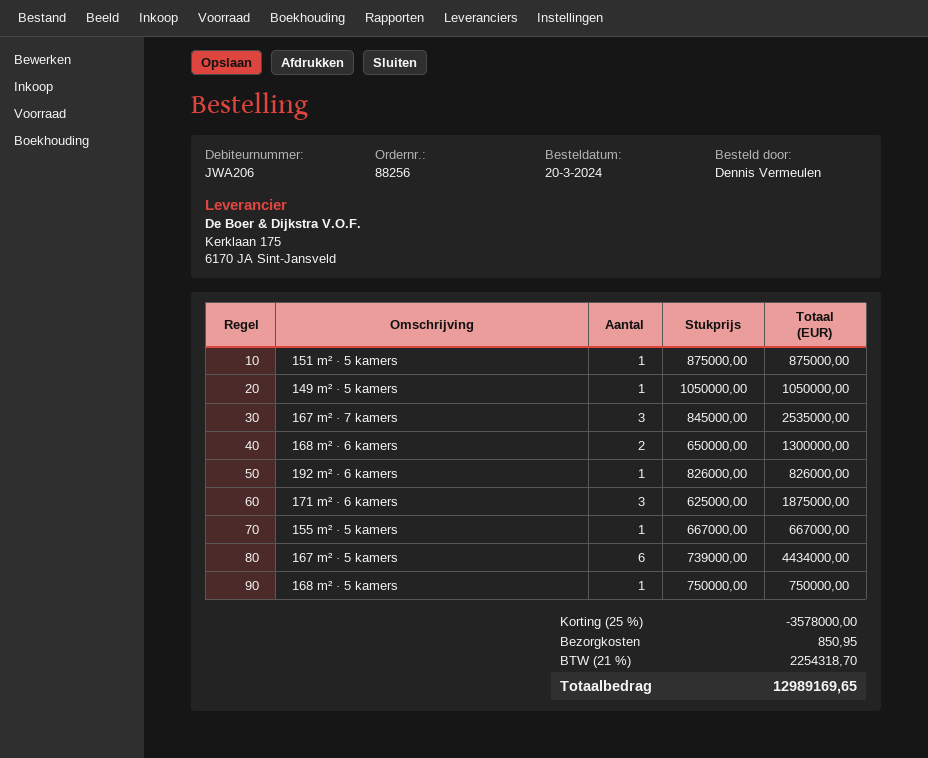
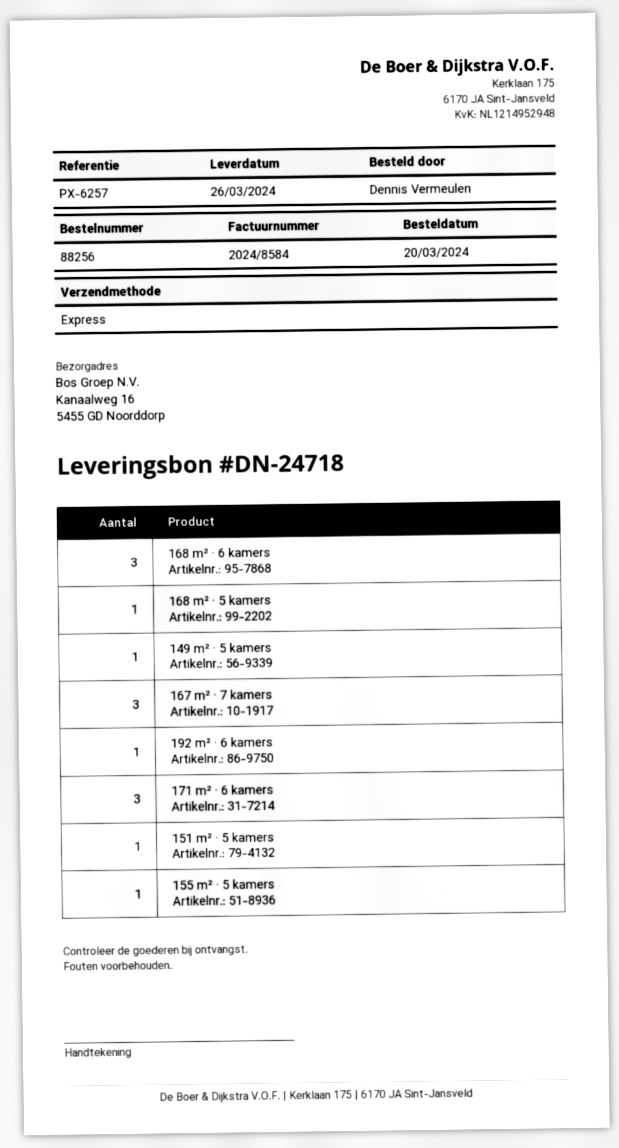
168 m² · 6 kamers: 2 -> 3
167 m² · 5 kamers: 6 -> none

